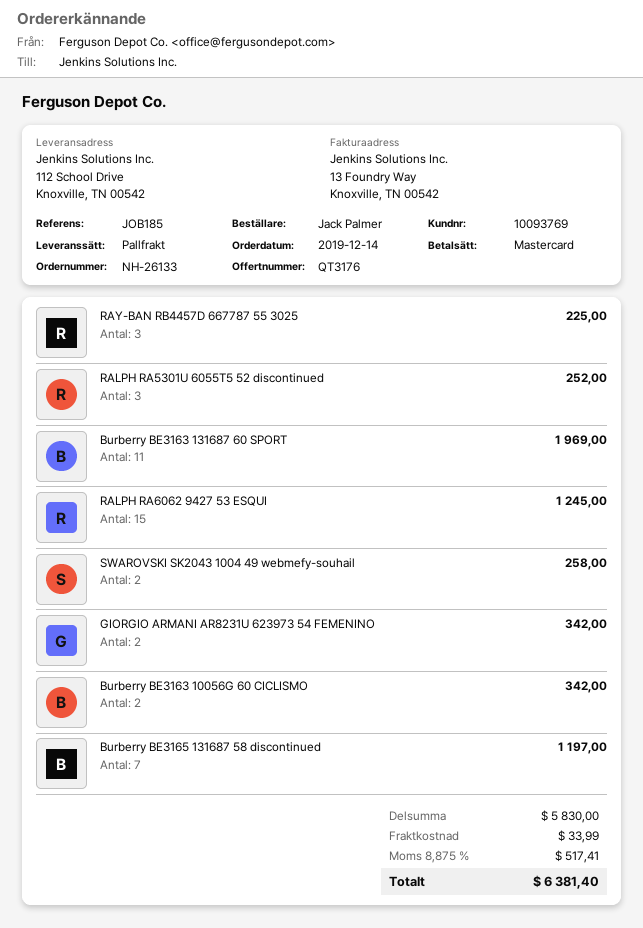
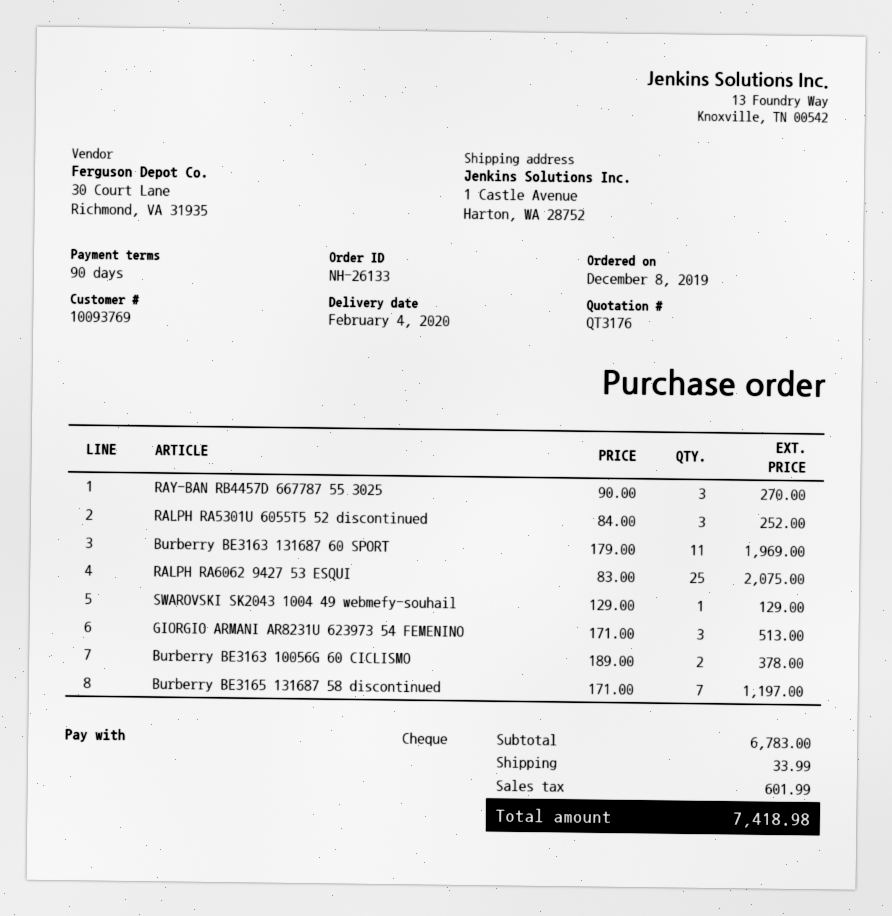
order date: 2019-12-14 -> 2019-12-08
payment method: Mastercard -> cheque
ship to: 112 School Drive, Knoxville, TN 00542 -> 1 Castle Avenue, Harton, WA 28752
RAY-BAN RB4457D 667787 55 3025: 3 for 225.00 -> 3 for 270.00
RALPH RA6062 9427 53 ESQUI: 15 for 1245.00 -> 25 for 2075.00
SWAROVSKI SK2043 1004 49 webmefy-souhail: 2 for 258.00 -> 1 for 129.00
GIORGIO ARMANI AR8231U 623973 54 FEMENINO: 2 for 342.00 -> 3 for 513.00
Burberry BE3163 10056G 60 CICLISMO: 2 for 342.00 -> 2 for 378.00
subtotal: 5830.00 -> 6783.00
tax: 517.41 -> 601.99
total: 6381.40 -> 7418.98

